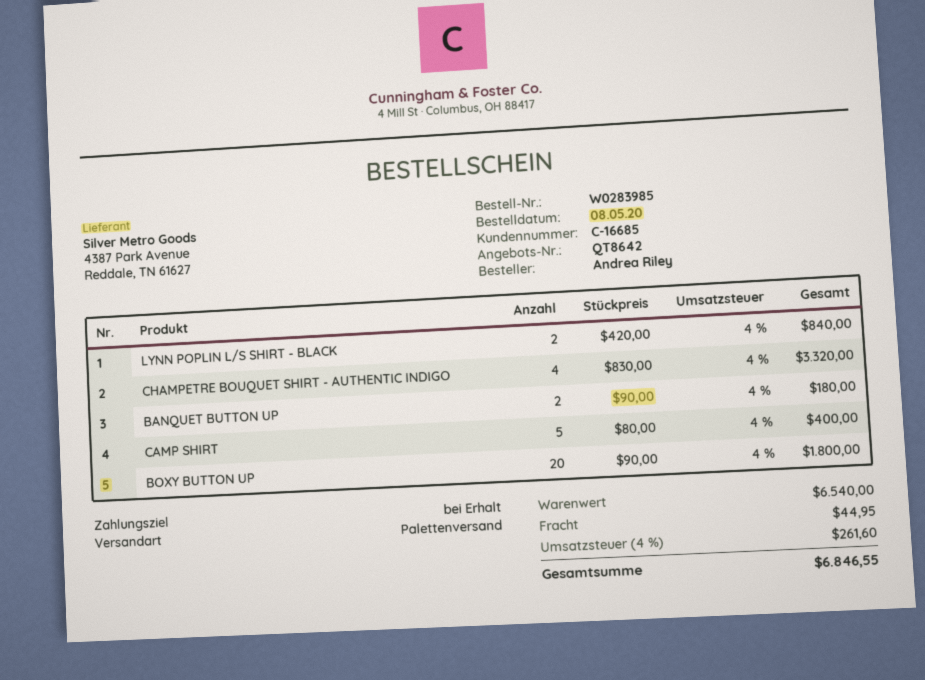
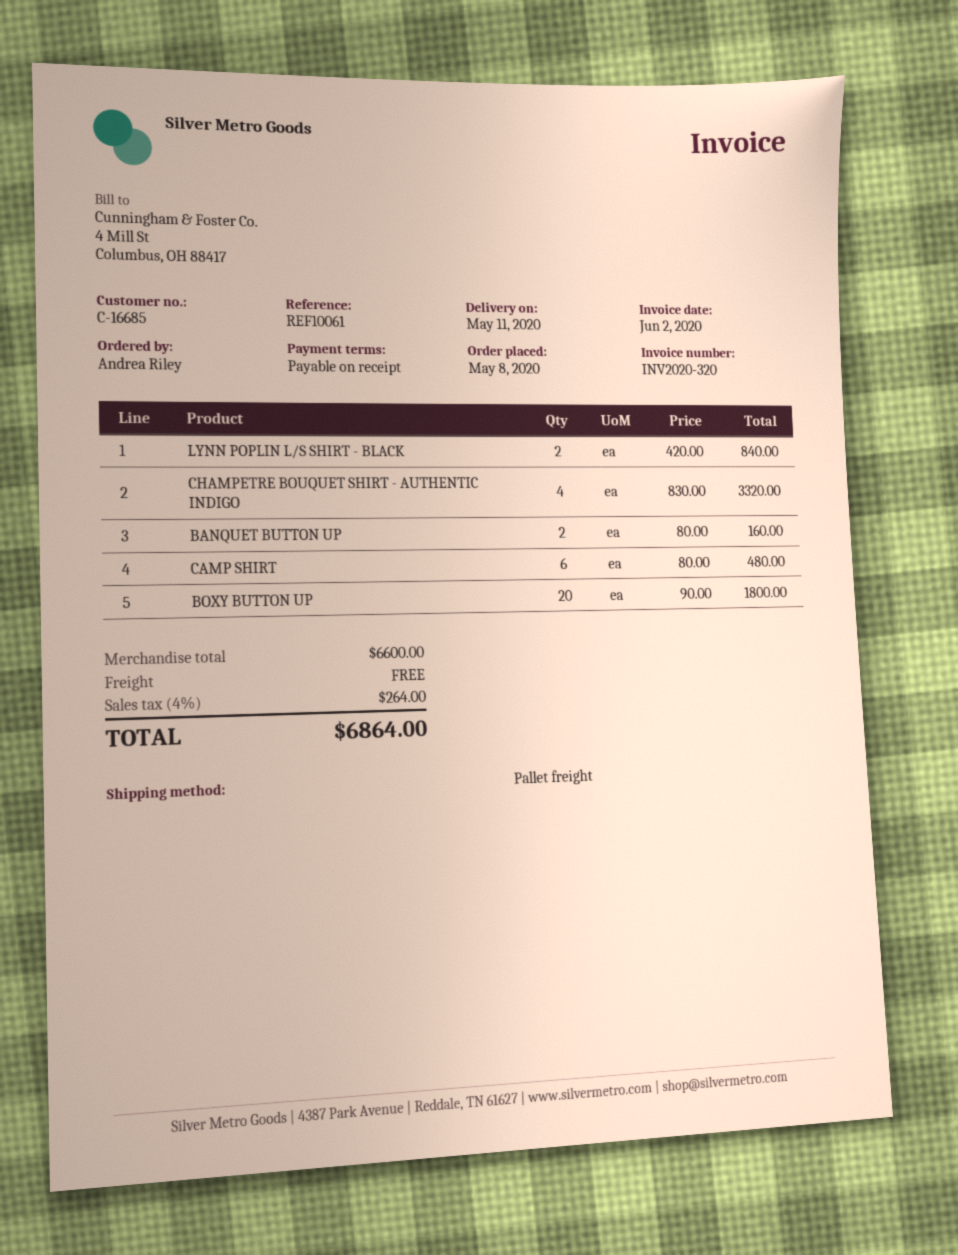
BANQUET BUTTON UP: 2 x 90.00 = 180.00 -> 2 x 80.00 = 160.00
CAMP SHIRT: 5 x 80.00 = 400.00 -> 6 x 80.00 = 480.00
subtotal: 6540.00 -> 6600.00
shipping: 44.95 -> 0.00
tax: 4% = 261.60 -> 4% = 264.00
total: 6846.55 -> 6864.00

